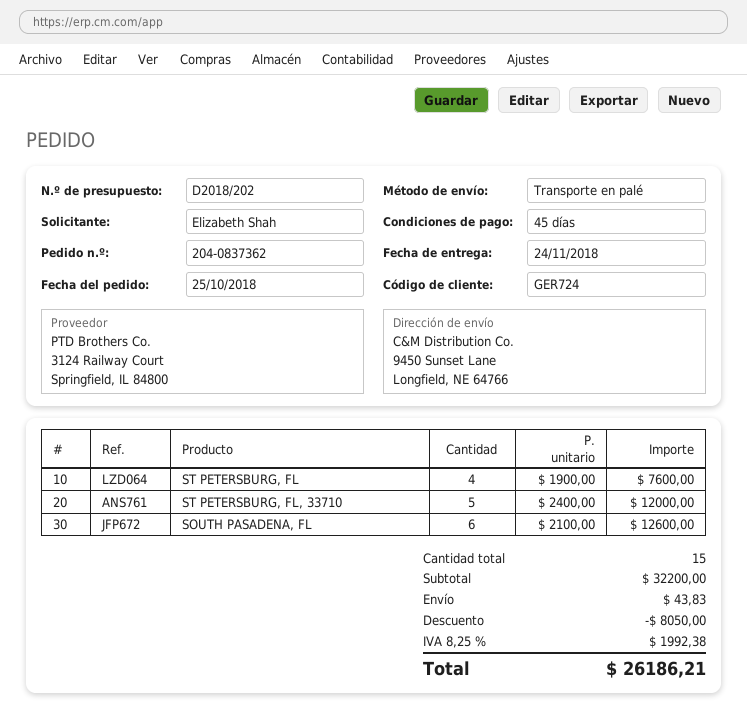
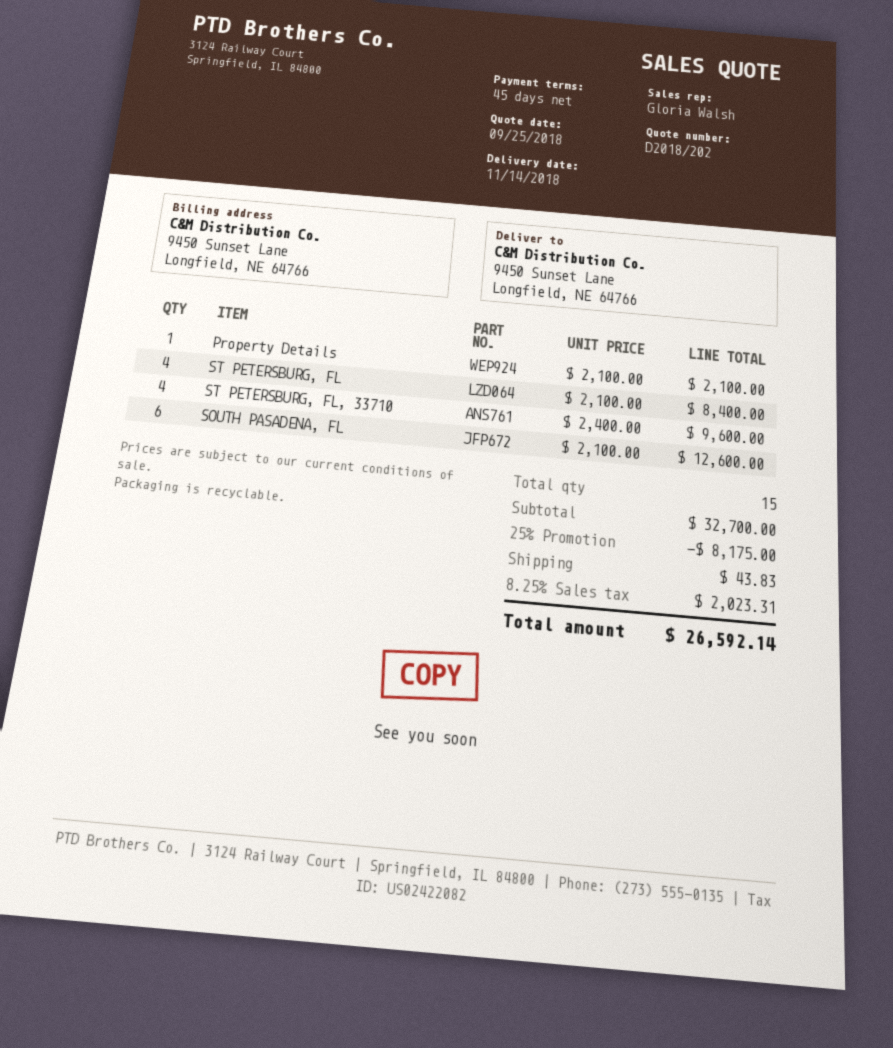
delivery date: 2018-11-24 -> 2018-11-14
ST PETERSBURG, FL: 4 x 1900.00 = 7600.00 -> 4 x 2100.00 = 8400.00
ST PETERSBURG, FL, 33710: 5 x 2400.00 = 12000.00 -> 4 x 2400.00 = 9600.00
Property Details: none -> 1 x 2100.00 = 2100.00
subtotal: 32200.00 -> 32700.00
discount: 8050.00 -> 8175.00
tax: 8.25% = 1992.38 -> 8.25% = 2023.31
total: 26186.21 -> 26592.14

